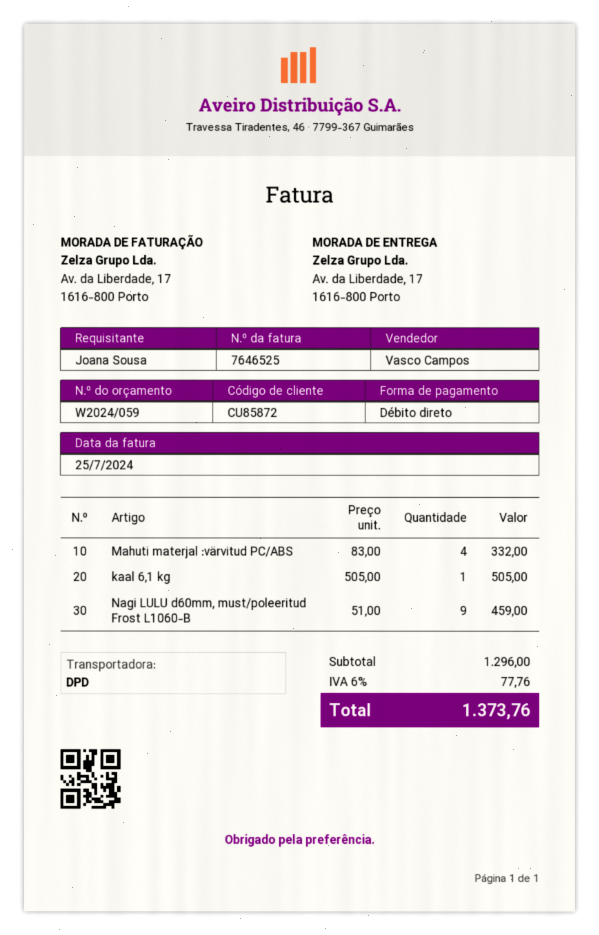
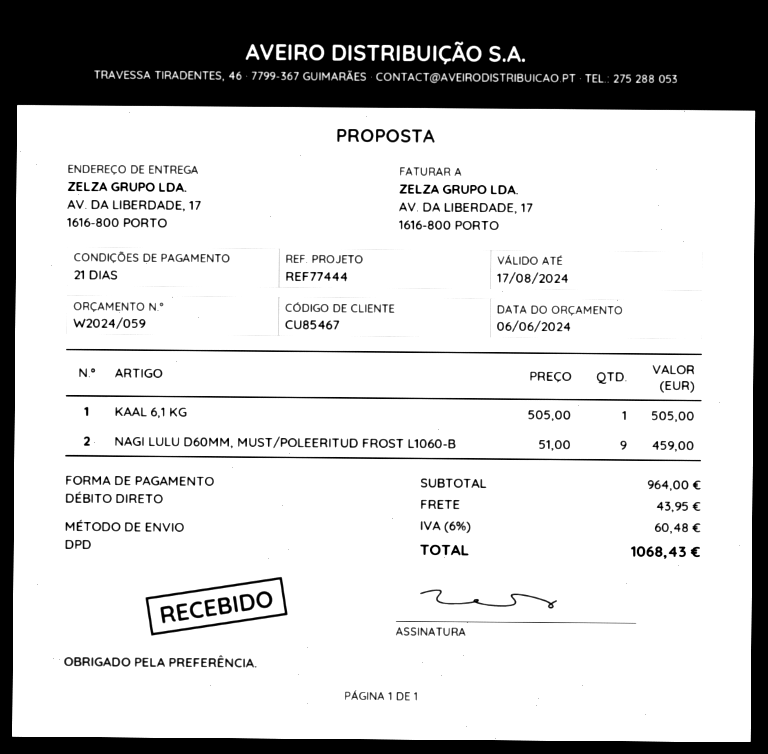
customer number: CU85872 -> CU85467
Mahuti materjal :värvitud PC/ABS: 4 x 83.00 = 332.00 -> none
subtotal: 1296.00 -> 964.00
shipping: none -> 43.95
tax: 6% = 77.76 -> 6% = 60.48
total: 1373.76 -> 1068.43

